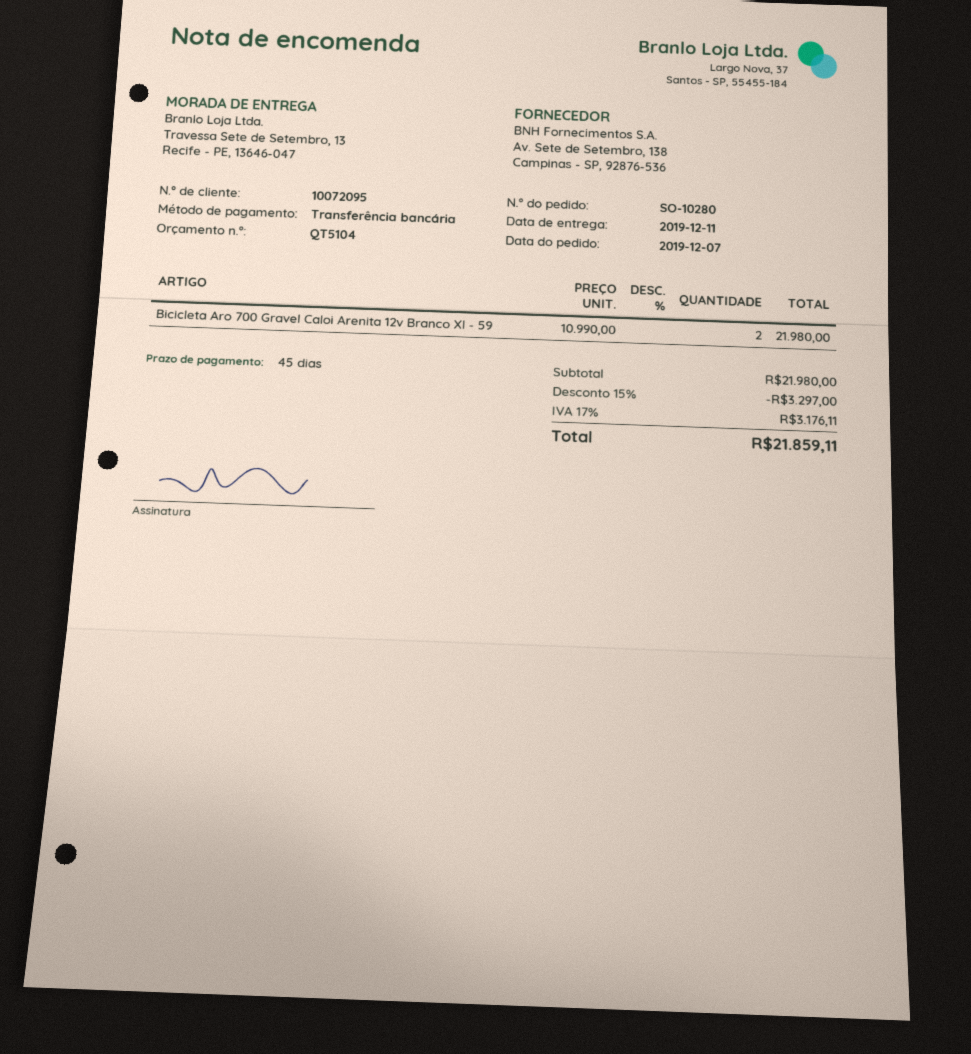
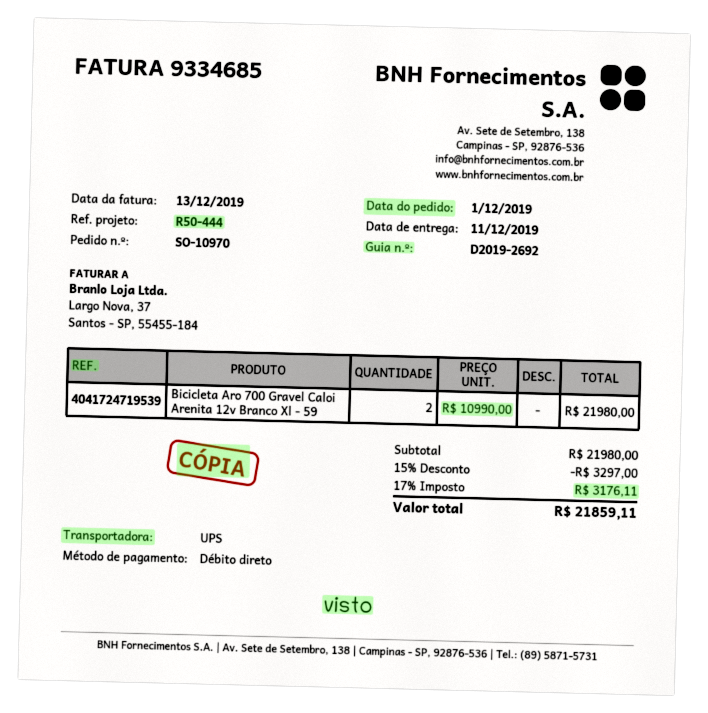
order number: SO-10280 -> SO-10970
order date: 2019-12-07 -> 2019-12-01
payment method: bank transfer -> direct debit

